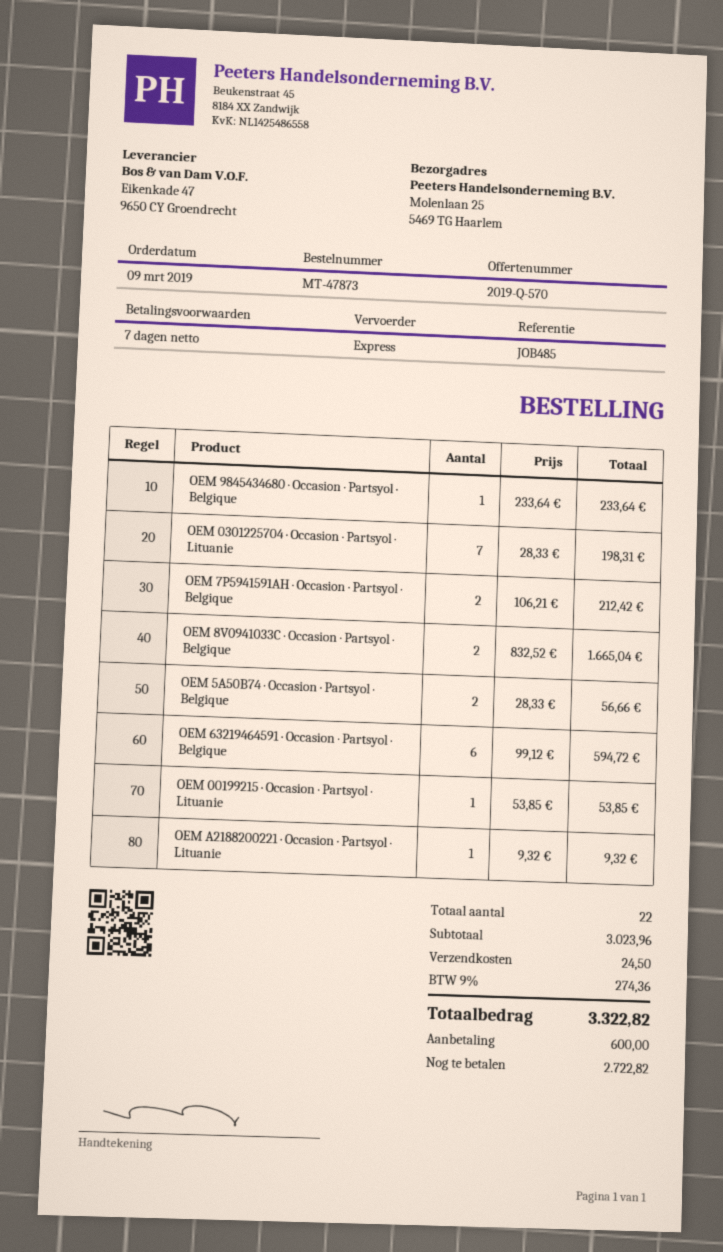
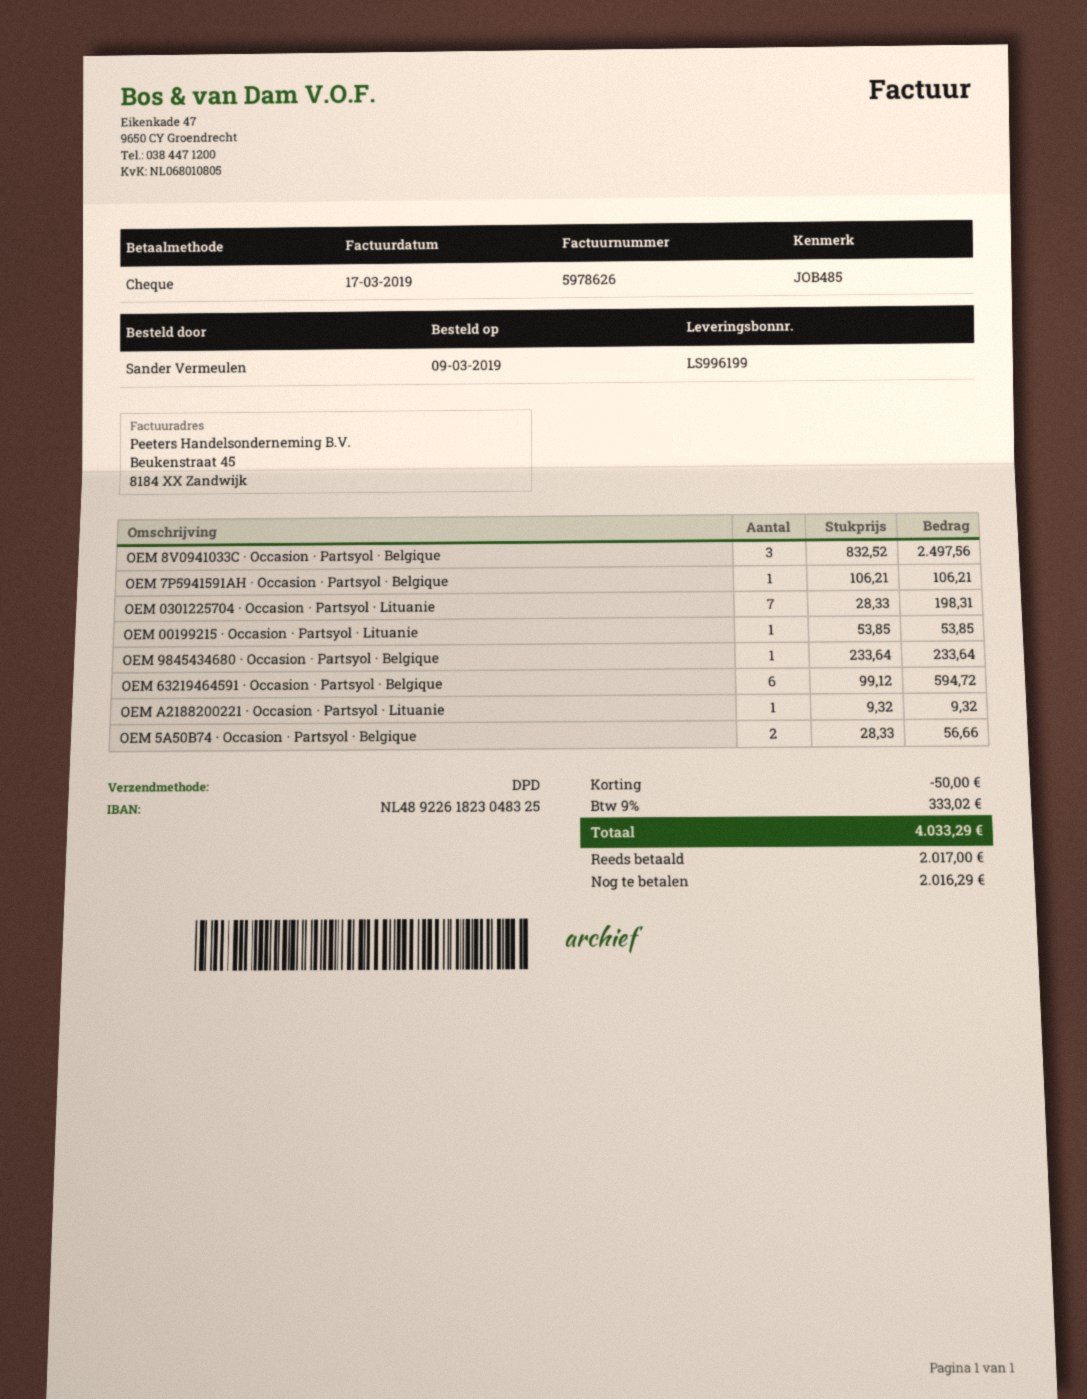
shipping method: express -> DPD
OEM 7P5941591AH · Occasion · Partsyol · Belgique: 2 x 106.21 = 212.42 -> 1 x 106.21 = 106.21
OEM 8V0941033C · Occasion · Partsyol · Belgique: 2 x 832.52 = 1665.04 -> 3 x 832.52 = 2497.56
discount: none -> 50.00
shipping: 24.50 -> none
tax: 9% = 274.36 -> 9% = 333.02
total: 3322.82 -> 4033.29
deposit: 600.00 -> 2017.00
balance: 2722.82 -> 2016.29

